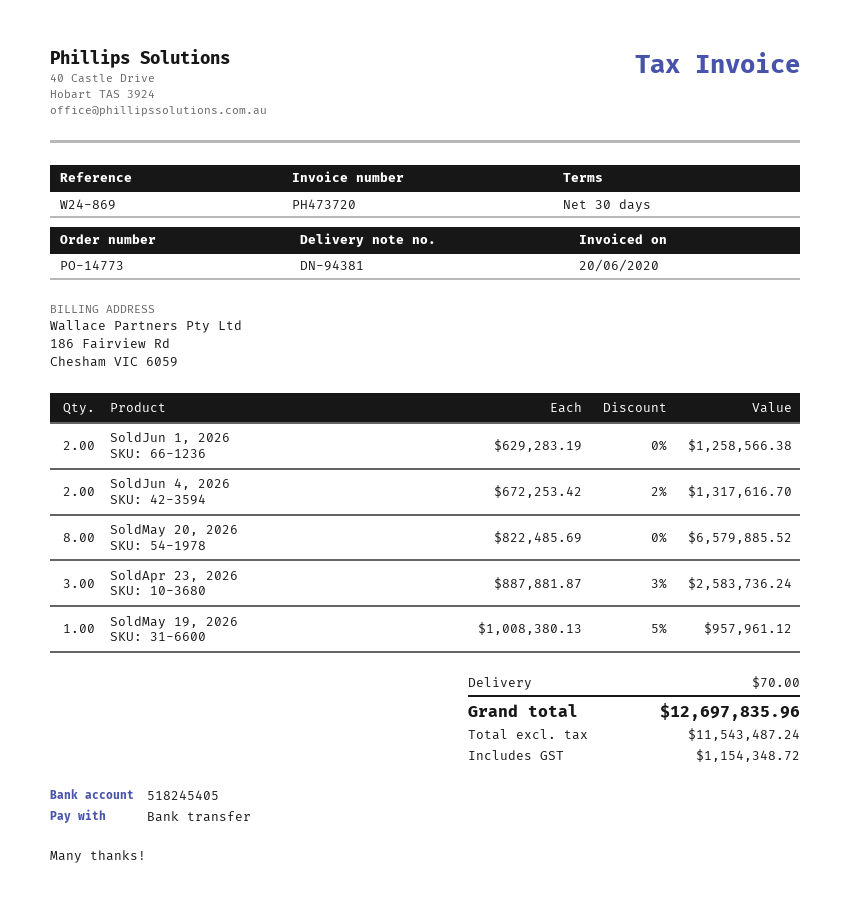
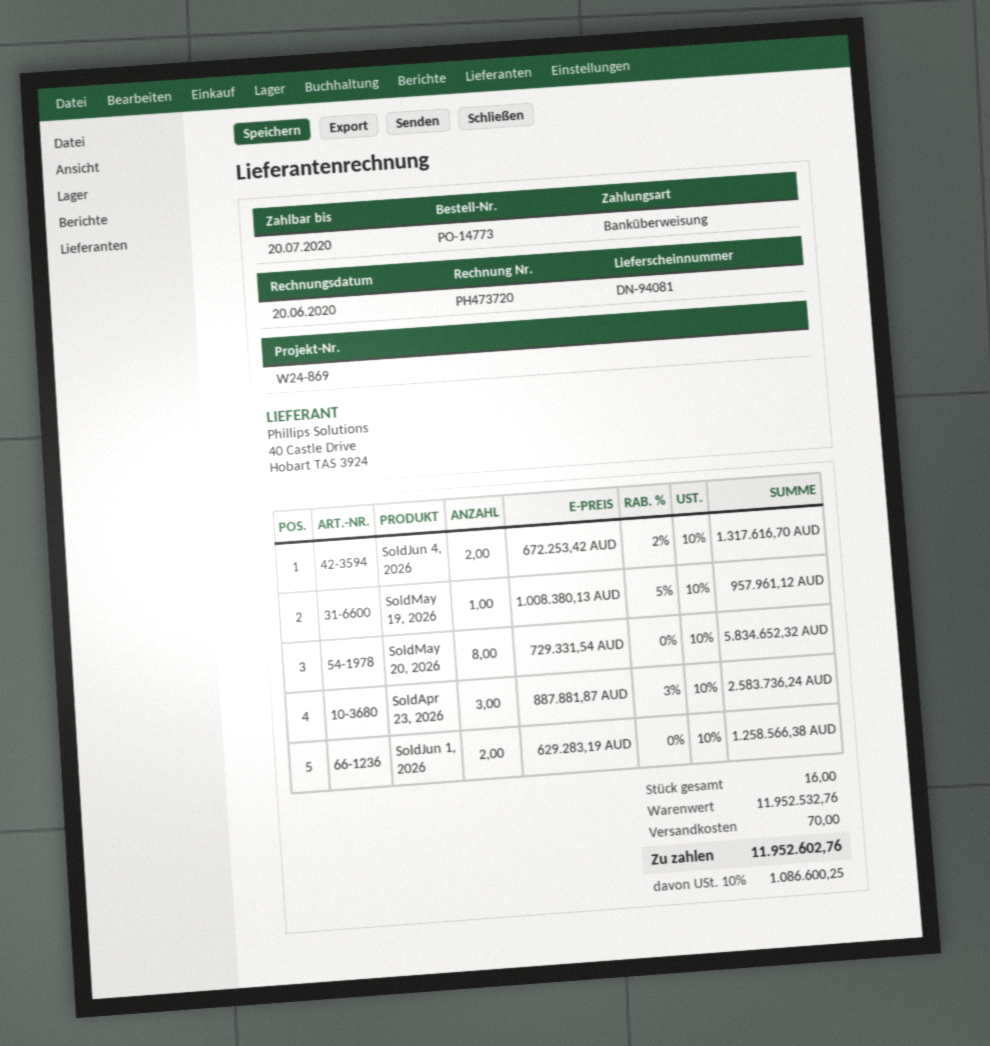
delivery note number: DN-94381 -> DN-94081
SoldMay 20, 2026: 8 x 822485.69 = 6579885.52 -> 8 x 729331.54 = 5834652.32
tax: 1154348.72 -> 1086600.25
total: 12697835.96 -> 11952602.76

